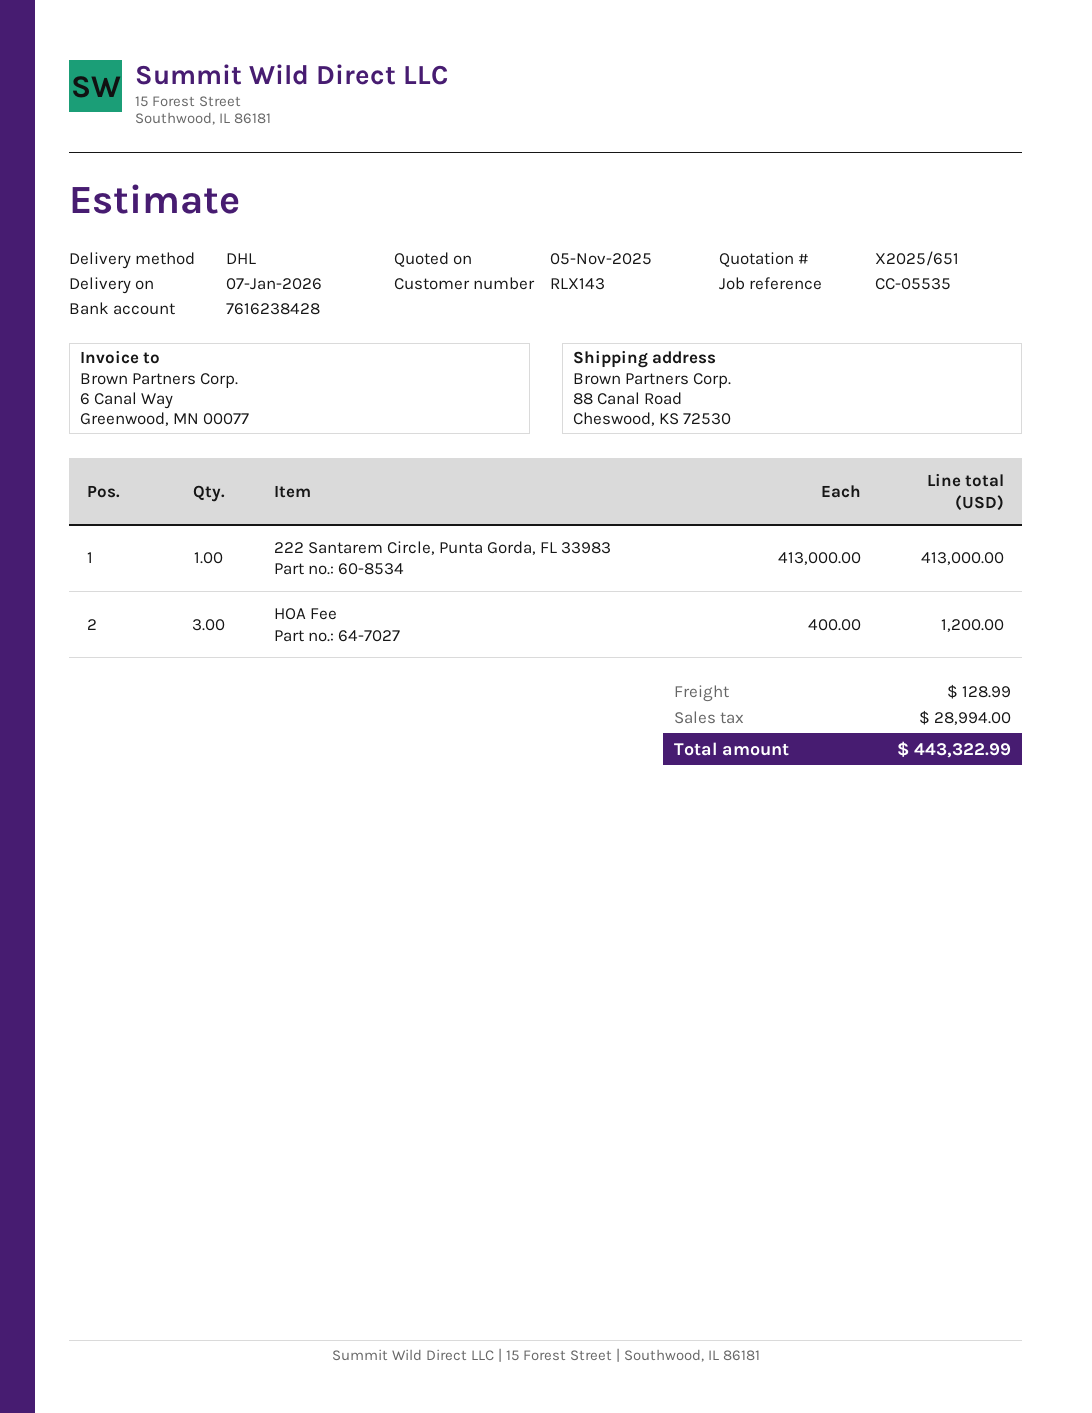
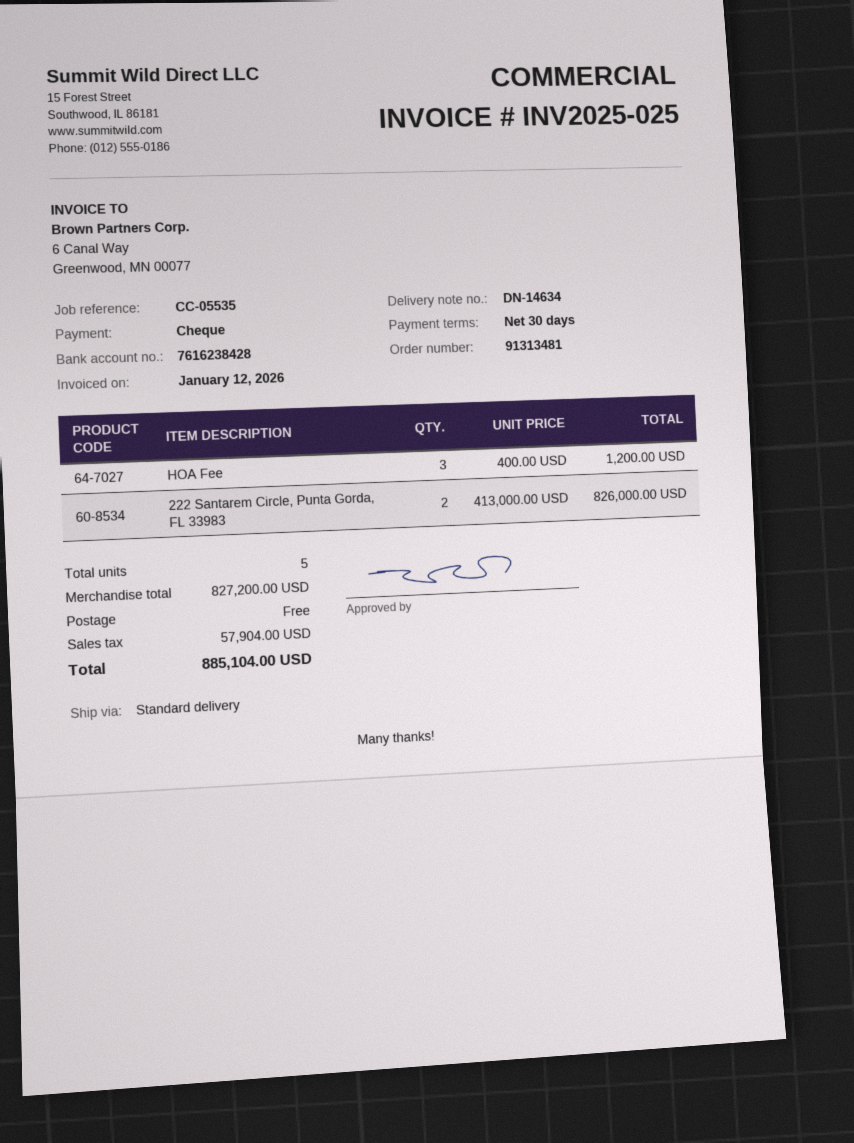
shipping method: DHL -> standard
222 Santarem Circle, Punta Gorda, FL 33983: 1 x 413000.00 = 413000.00 -> 2 x 413000.00 = 826000.00
shipping: 128.99 -> 0.00
tax: 28994.00 -> 57904.00
total: 443322.99 -> 885104.00

